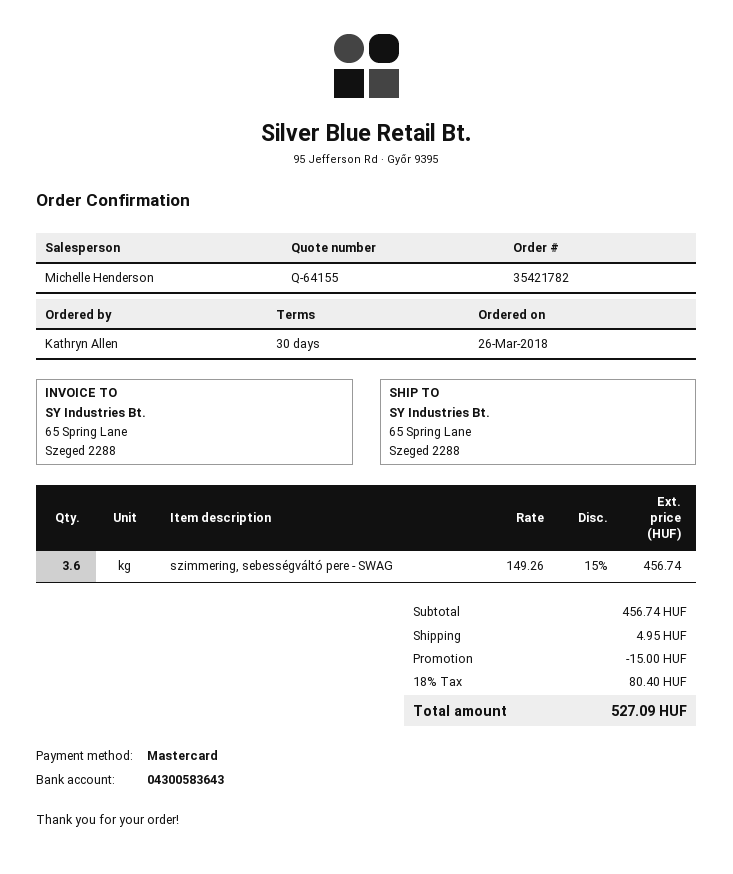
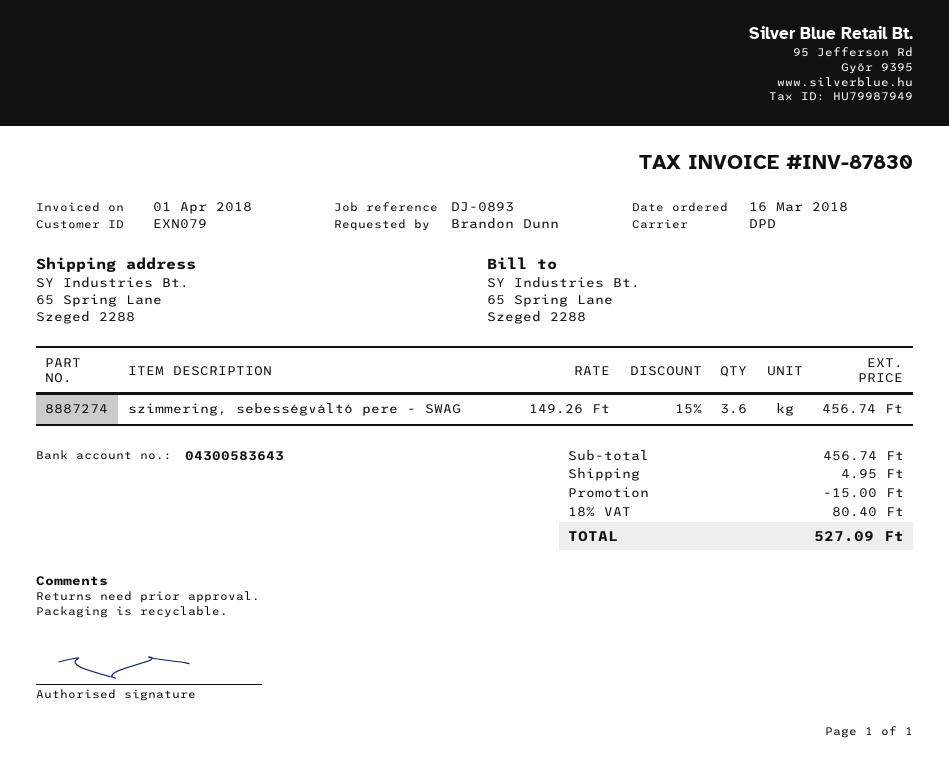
order date: 2018-03-26 -> 2018-03-16
ordered by: Kathryn Allen -> Brandon Dunn

